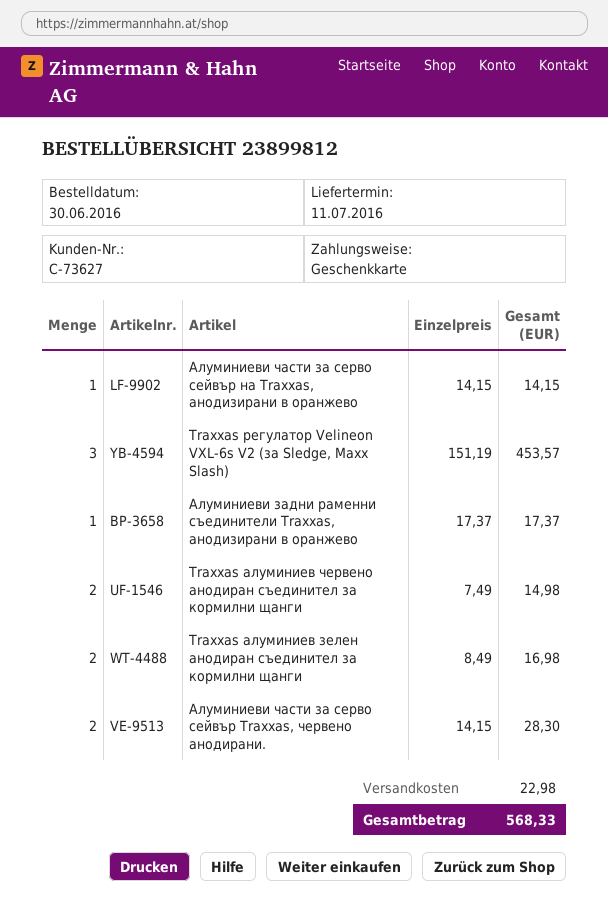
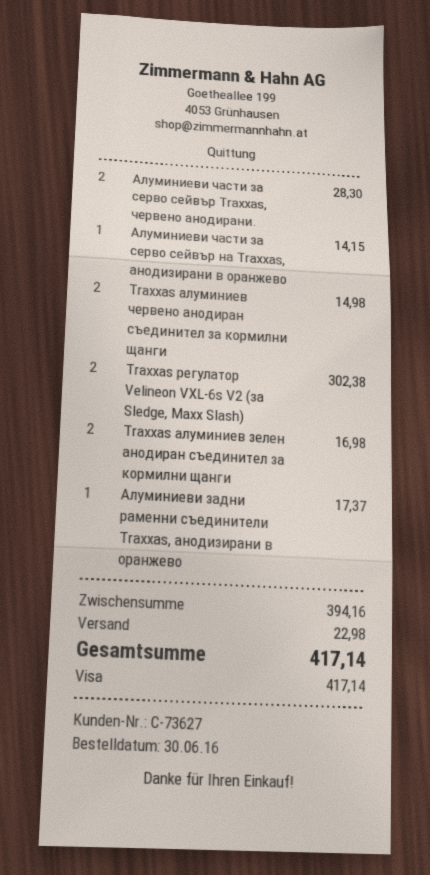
payment method: gift card -> Visa
Traxxas регулатор Velineon VXL-6s V2 (за Sledge, Maxx Slash): 3 for 453.57 -> 2 for 302.38
total: 568.33 -> 417.14

